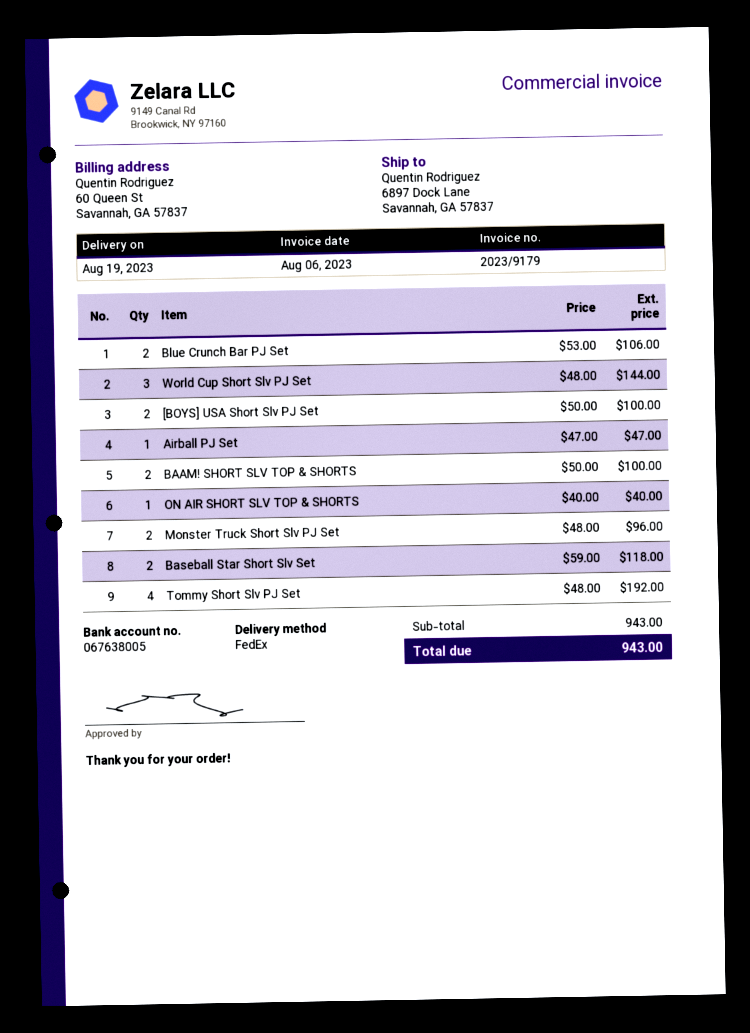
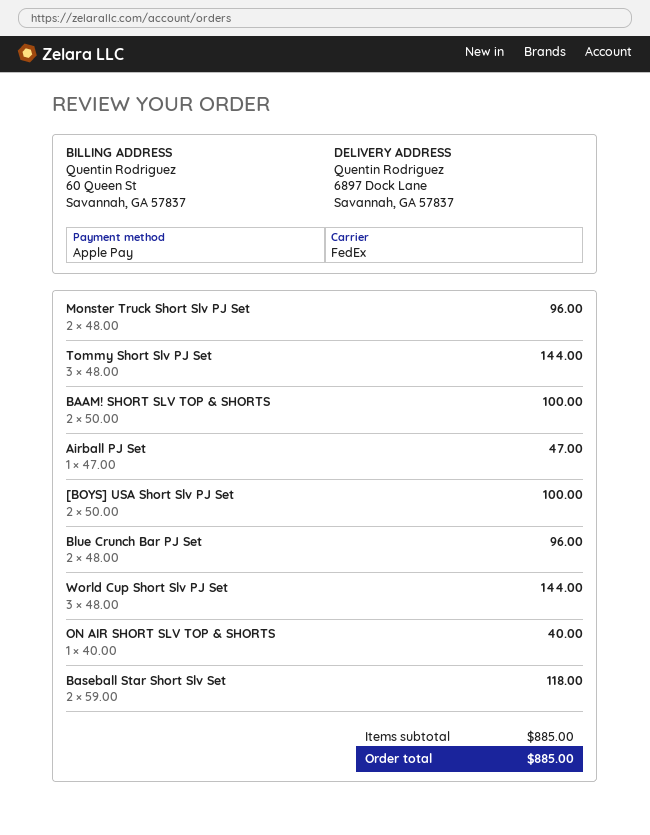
Blue Crunch Bar PJ Set: 2 x 53.00 = 106.00 -> 2 x 48.00 = 96.00
Tommy Short Slv PJ Set: 4 x 48.00 = 192.00 -> 3 x 48.00 = 144.00
subtotal: 943.00 -> 885.00
total: 943.00 -> 885.00

